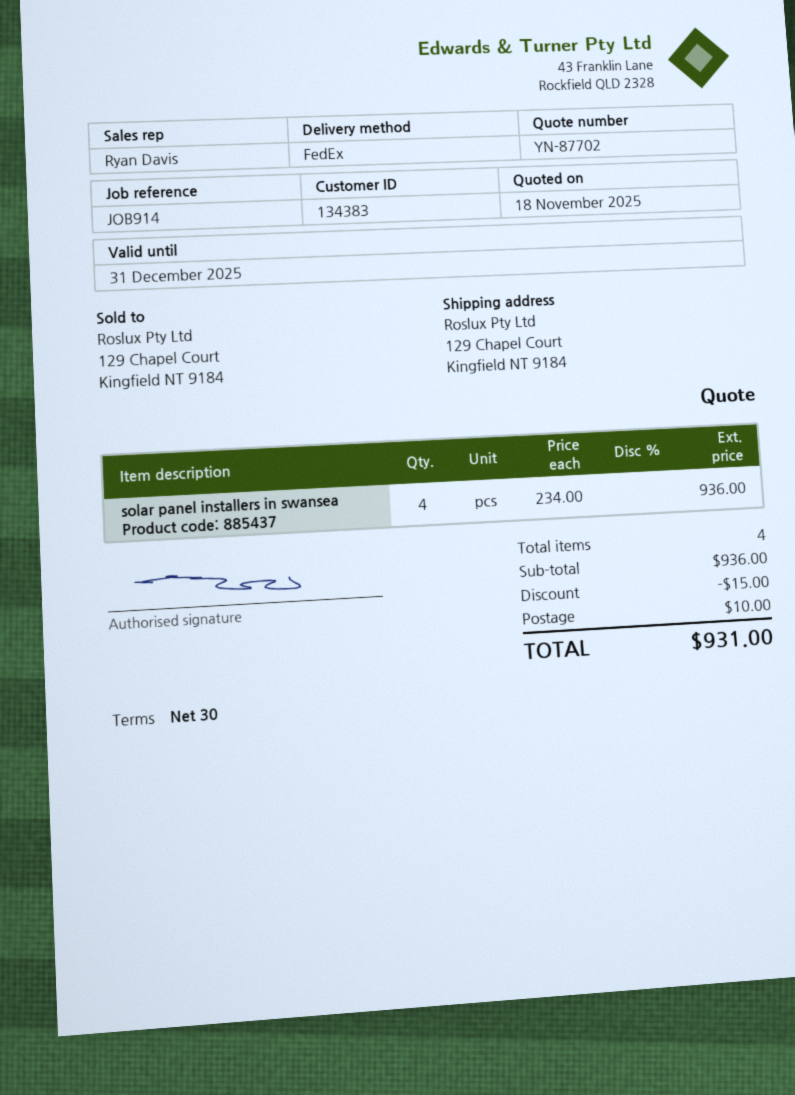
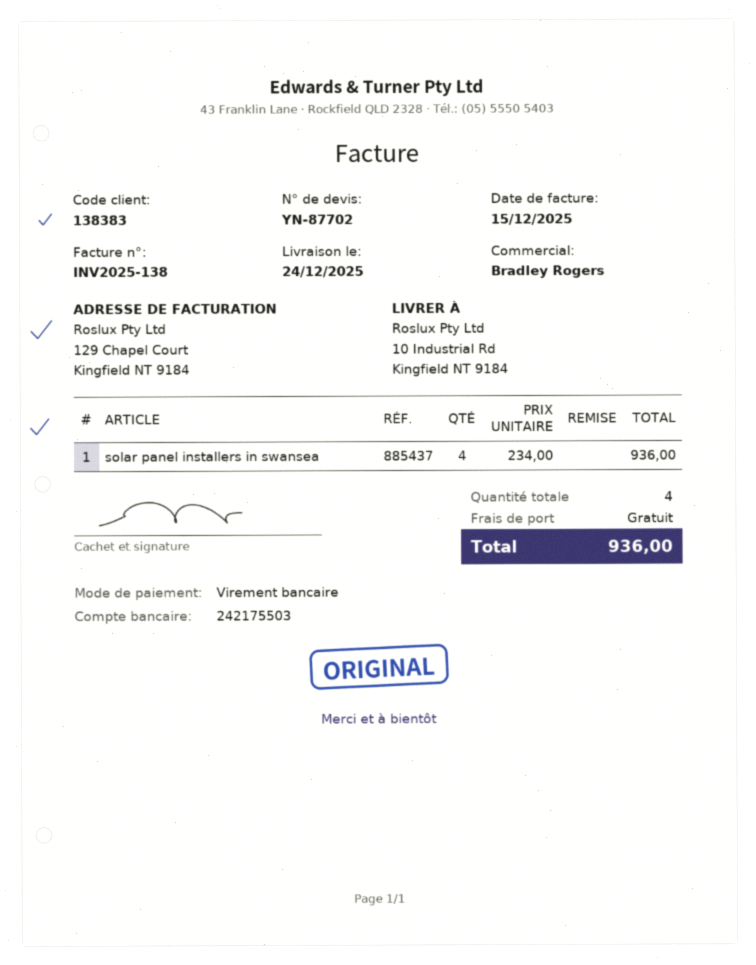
customer number: 134383 -> 138383
sales rep: Ryan Davis -> Bradley Rogers
ship to: 129 Chapel Court, Kingfield NT 9184 -> 10 Industrial Rd, Kingfield NT 9184
discount: 15.00 -> none
shipping: 10.00 -> 0.00
total: 931.00 -> 936.00

